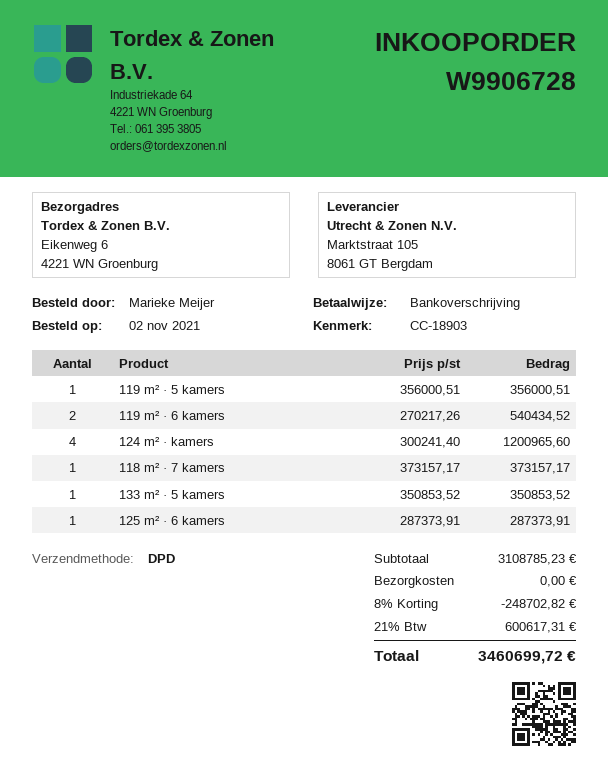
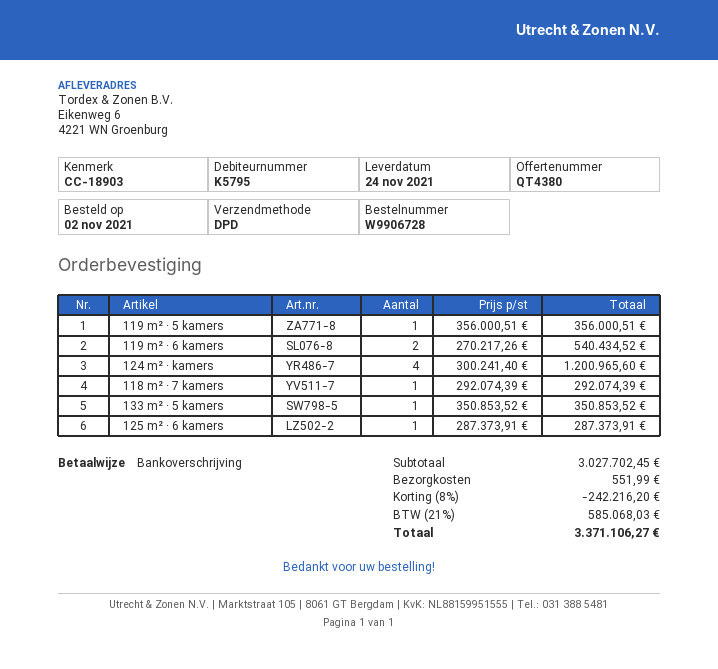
118 m² · 7 kamers: 1 x 373157.17 = 373157.17 -> 1 x 292074.39 = 292074.39
subtotal: 3108785.23 -> 3027702.45
discount: 8% = 248702.82 -> 8% = 242216.20
shipping: 0.00 -> 551.99
tax: 21% = 600617.31 -> 21% = 585068.03
total: 3460699.72 -> 3371106.27

